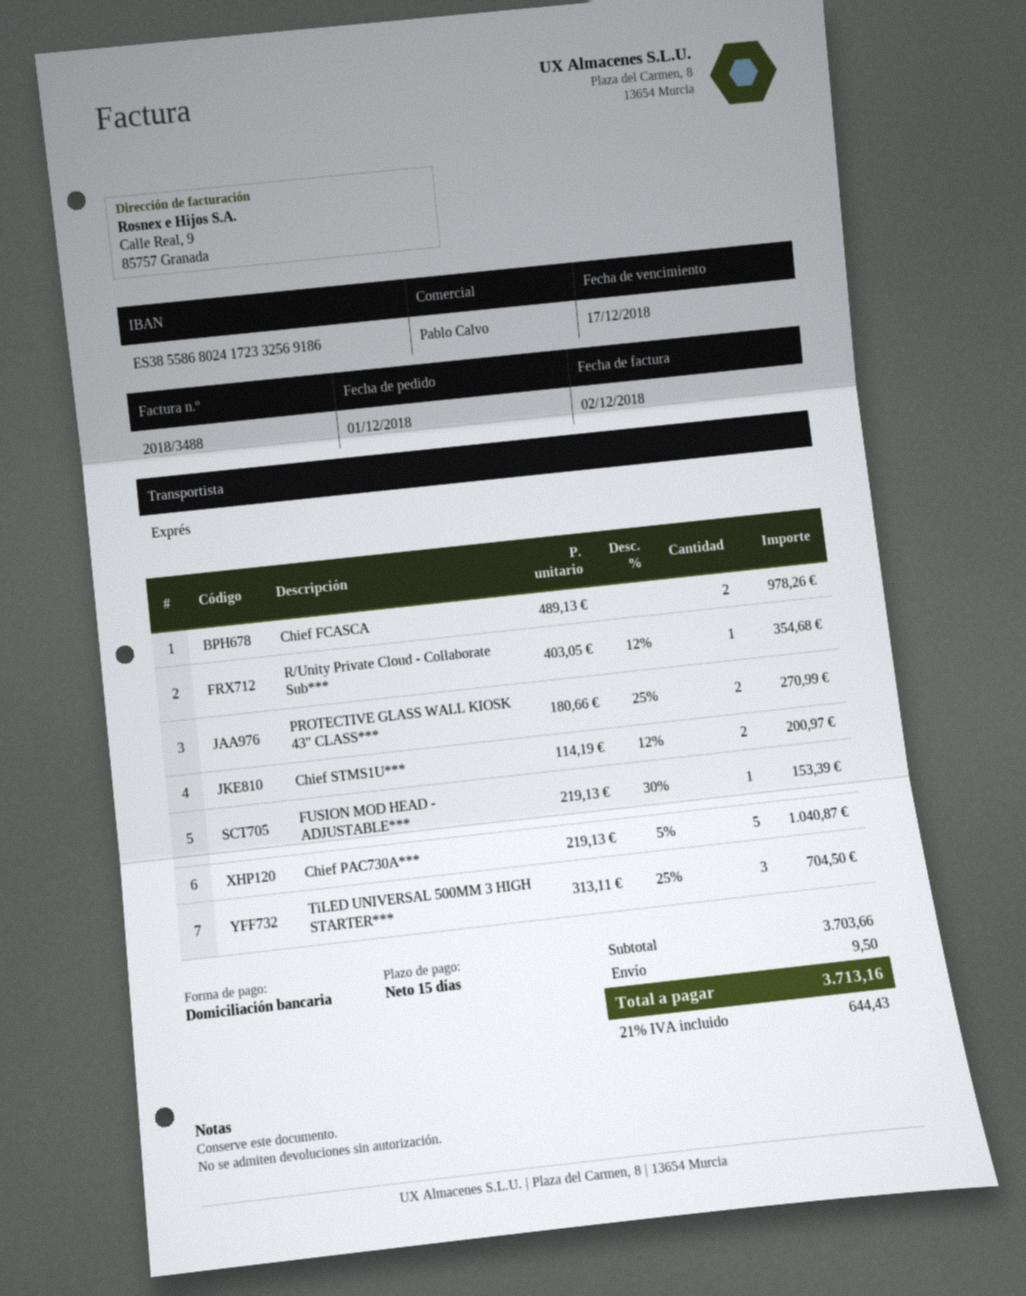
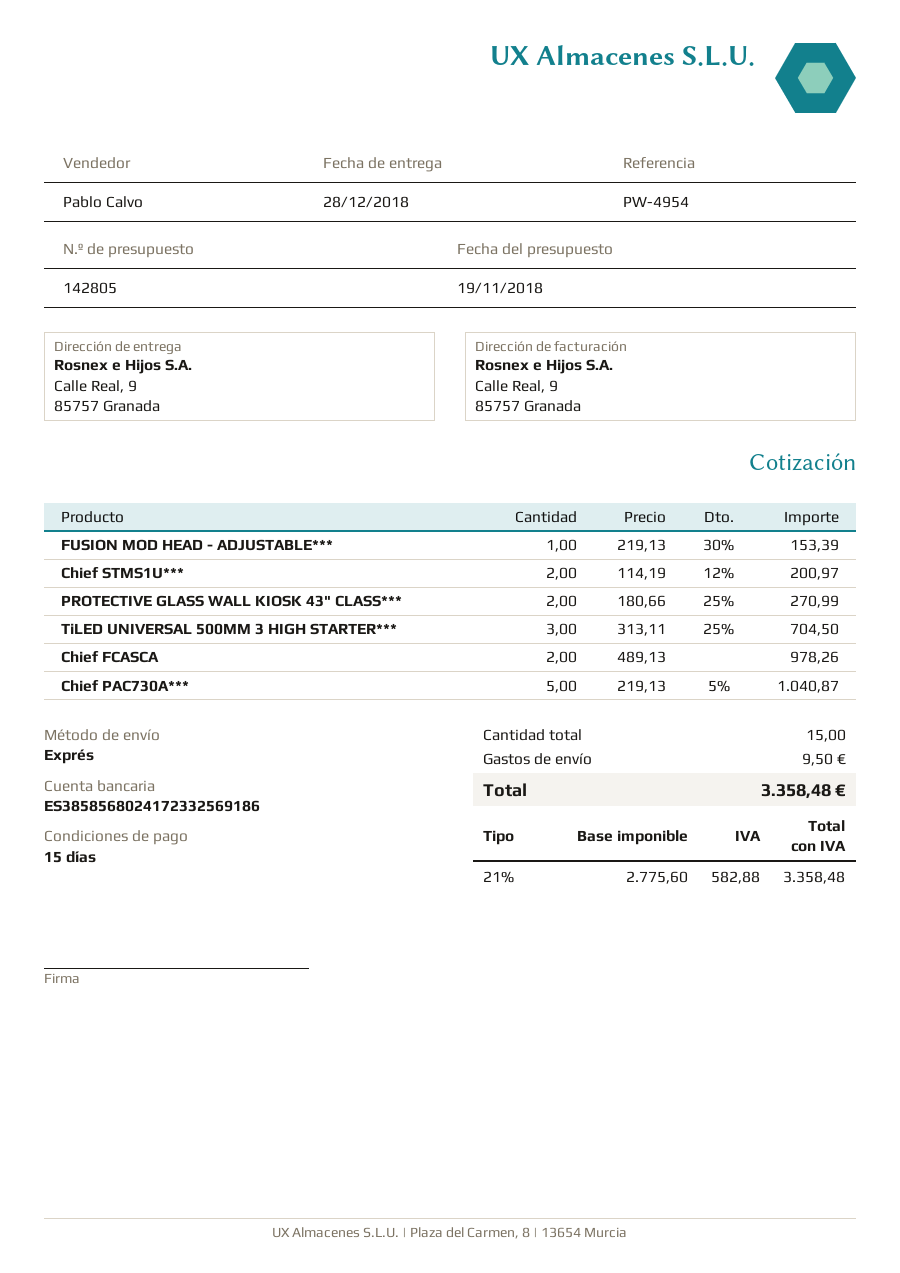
bank account: ES3855868024172332569186 -> ES3858568024172332569186
R/Unity Private Cloud - Collaborate Sub***: 1 x 403.05 - 12% = 354.68 -> none
tax: 21% = 644.43 -> 21% = 582.88
total: 3713.16 -> 3358.48

